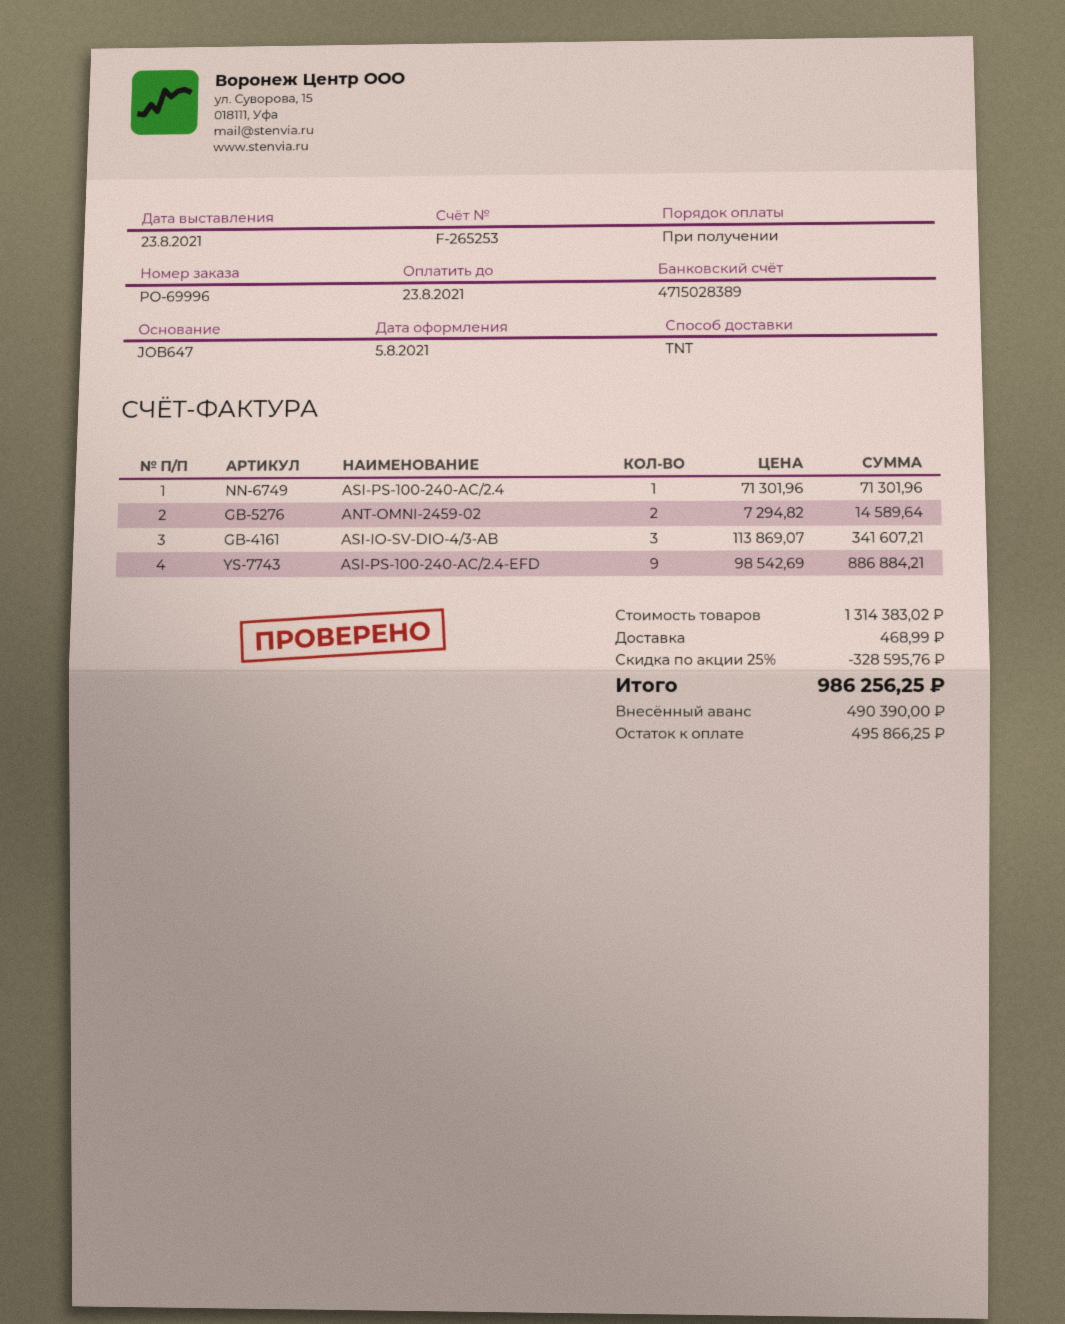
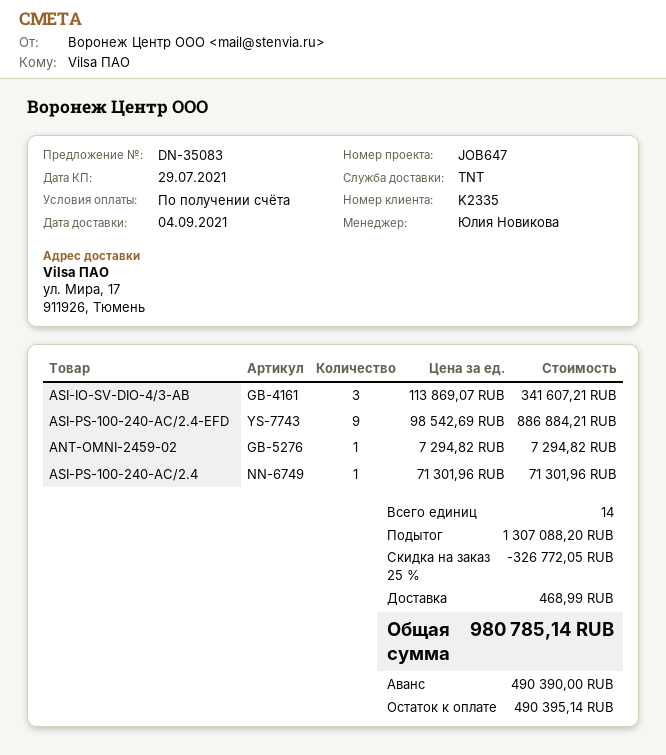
ANT-OMNI-2459-02: 2 x 7294.82 = 14589.64 -> 1 x 7294.82 = 7294.82
subtotal: 1314383.02 -> 1307088.20
discount: 25% = 328595.76 -> 25% = 326772.05
total: 986256.25 -> 980785.14
balance: 495866.25 -> 490395.14

